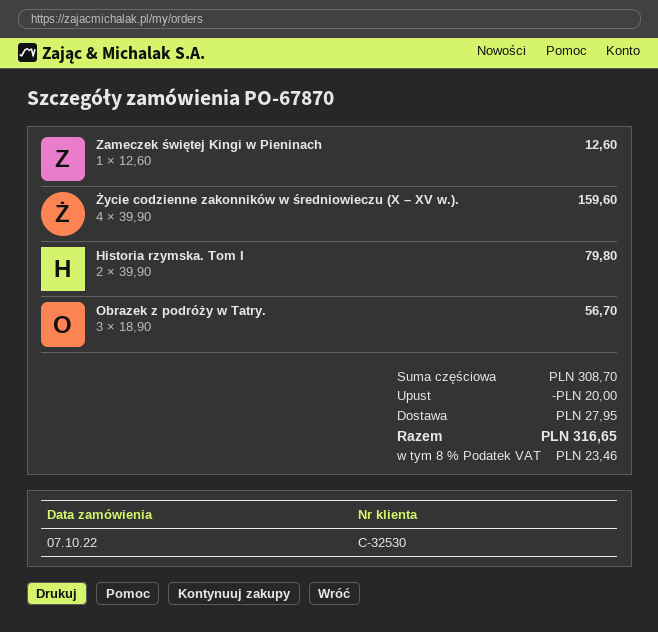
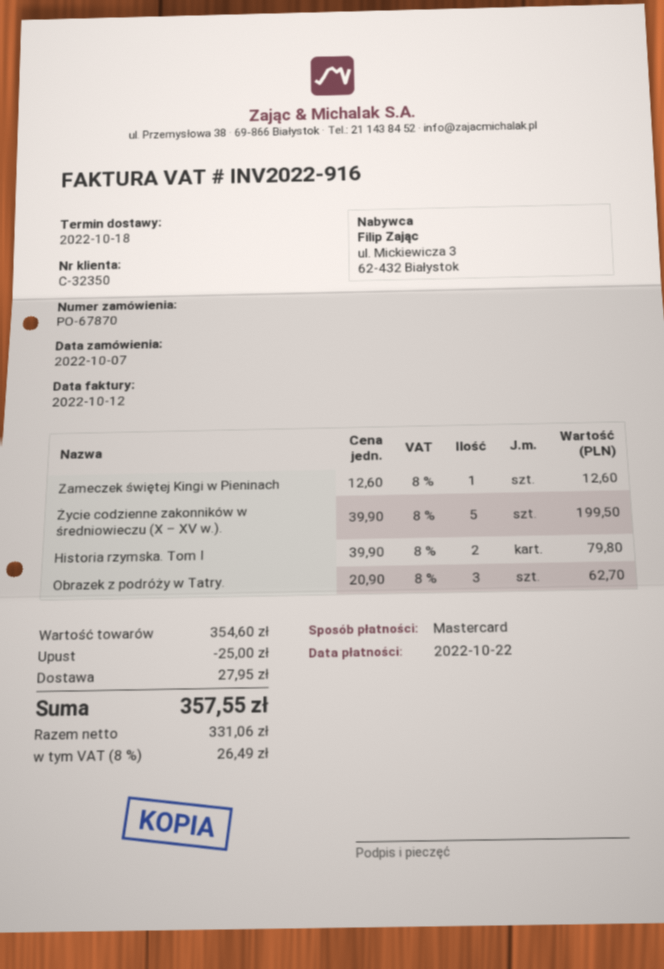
customer number: C-32530 -> C-32350
Życie codzienne zakonników w średniowieczu (X – XV w.).: 4 x 39.90 = 159.60 -> 5 x 39.90 = 199.50
Obrazek z podróży w Tatry.: 3 x 18.90 = 56.70 -> 3 x 20.90 = 62.70
subtotal: 308.70 -> 354.60
discount: 20.00 -> 25.00
tax: 8% = 23.46 -> 8% = 26.49
total: 316.65 -> 357.55

